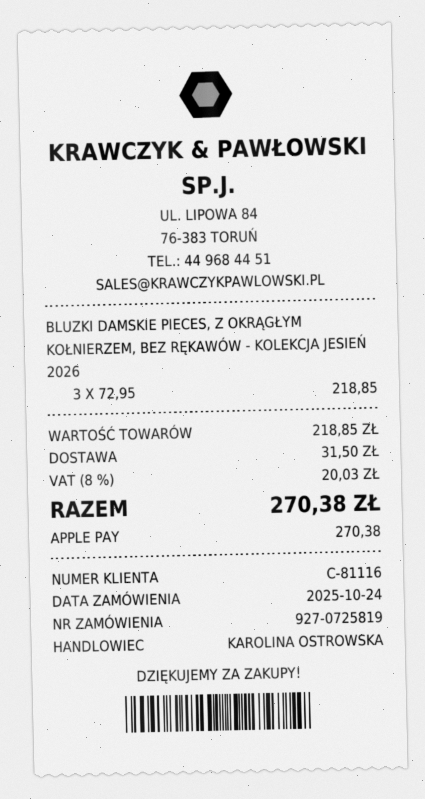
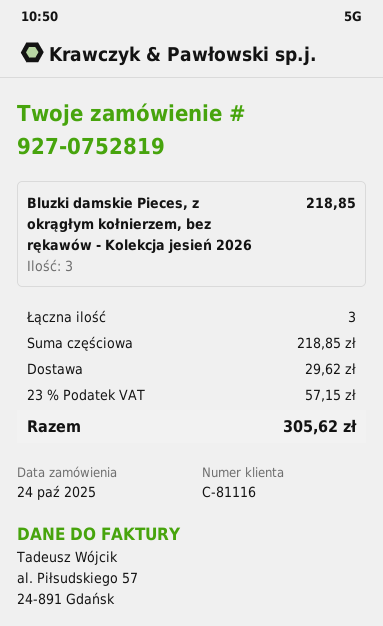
order number: 927-0725819 -> 927-0752819
shipping: 31.50 -> 29.62
tax: 8% = 20.03 -> 23% = 57.15
total: 270.38 -> 305.62

